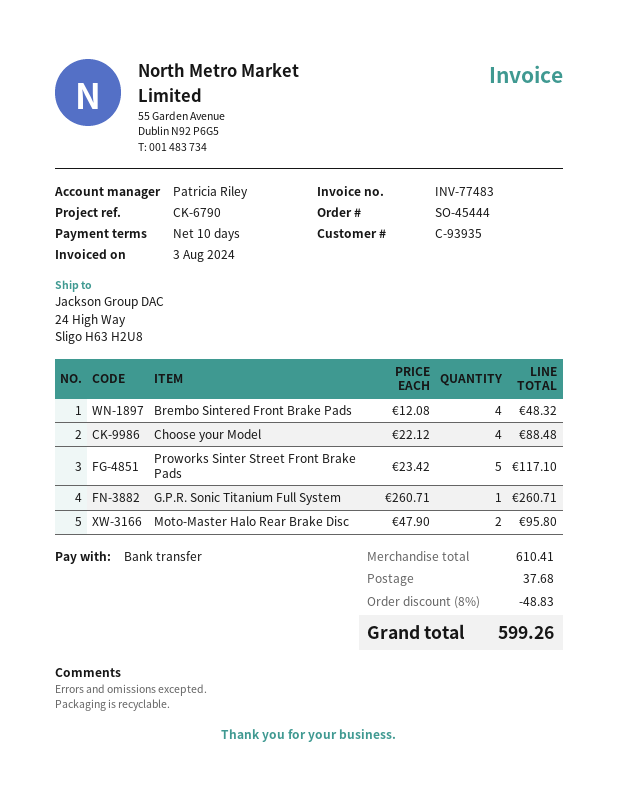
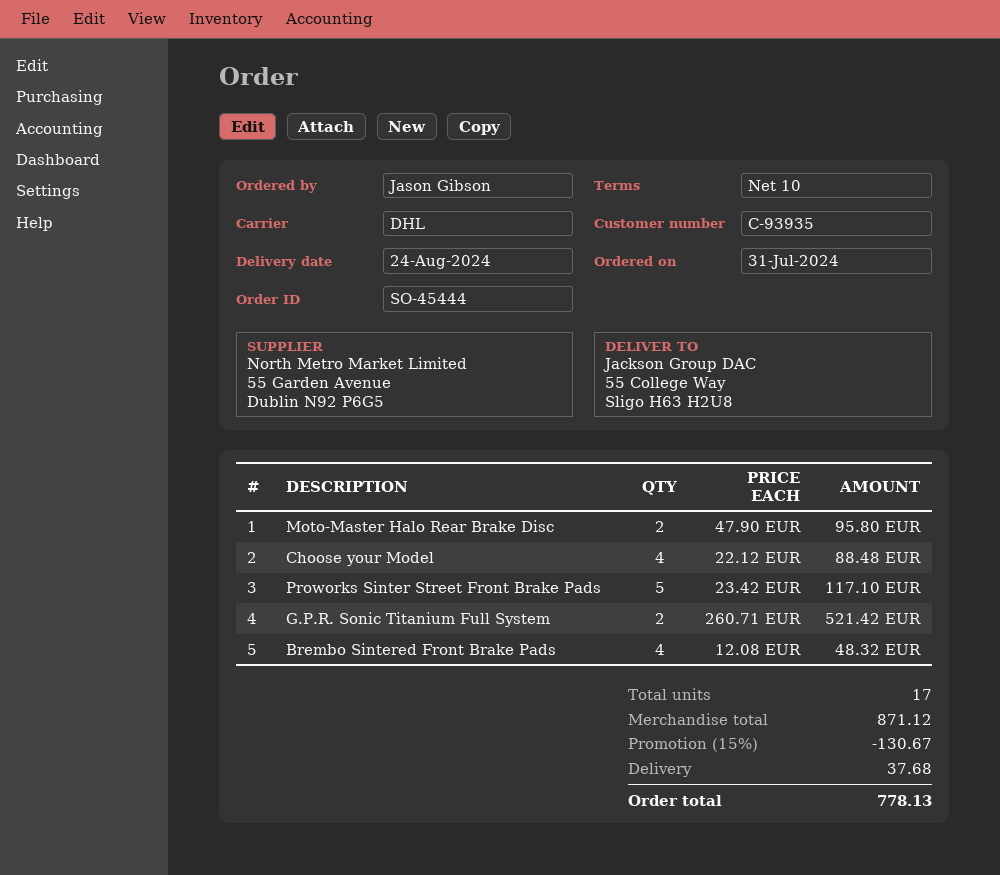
ship to: 24 High Way, Sligo H63 H2U8 -> 55 College Way, Sligo H63 H2U8
G.P.R. Sonic Titanium Full System: 1 x 260.71 = 260.71 -> 2 x 260.71 = 521.42
subtotal: 610.41 -> 871.12
discount: 8% = 48.83 -> 15% = 130.67
total: 599.26 -> 778.13

